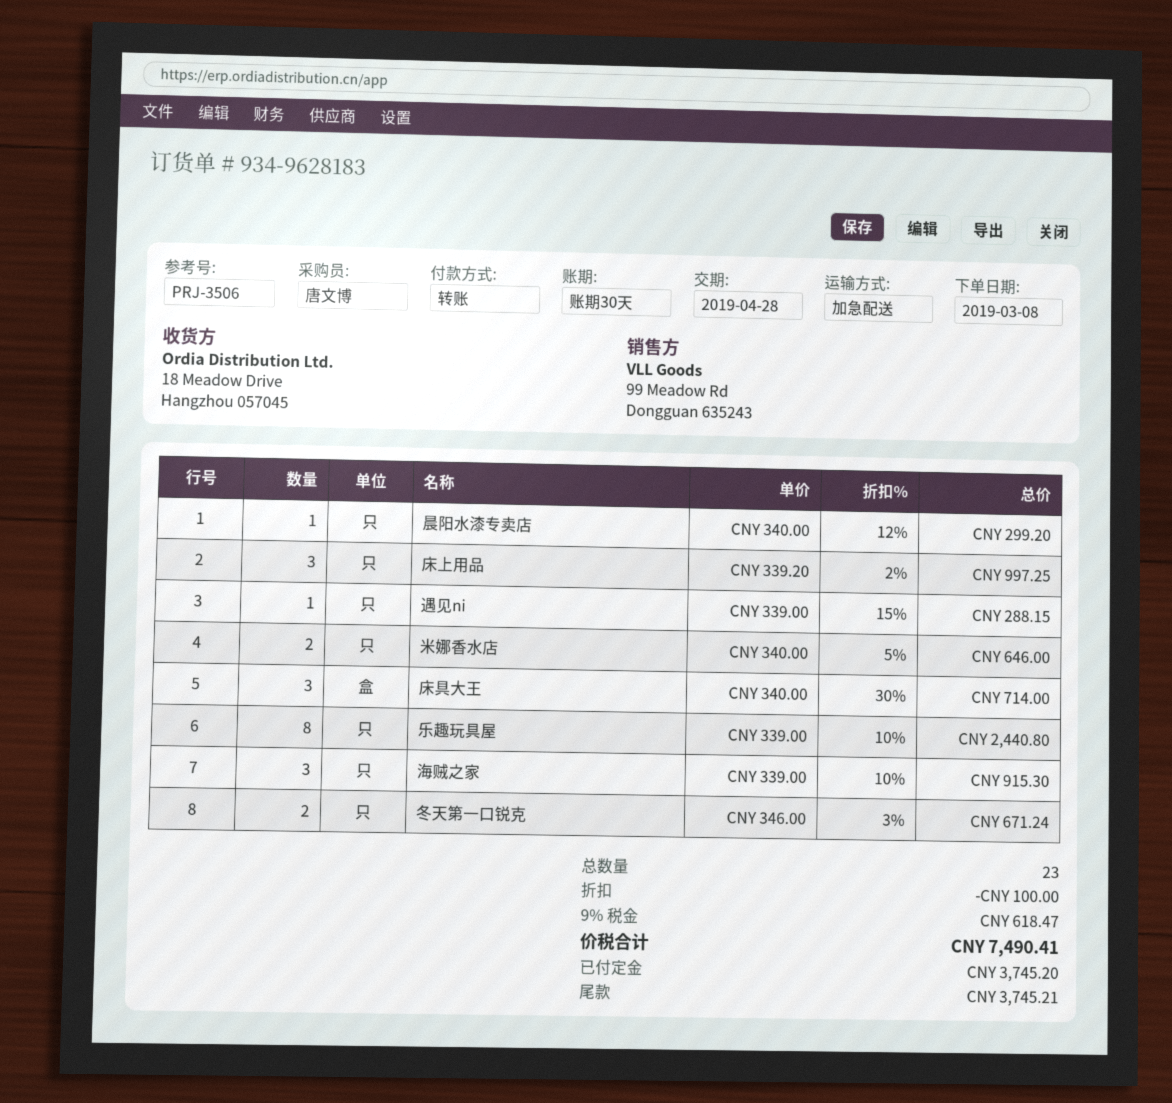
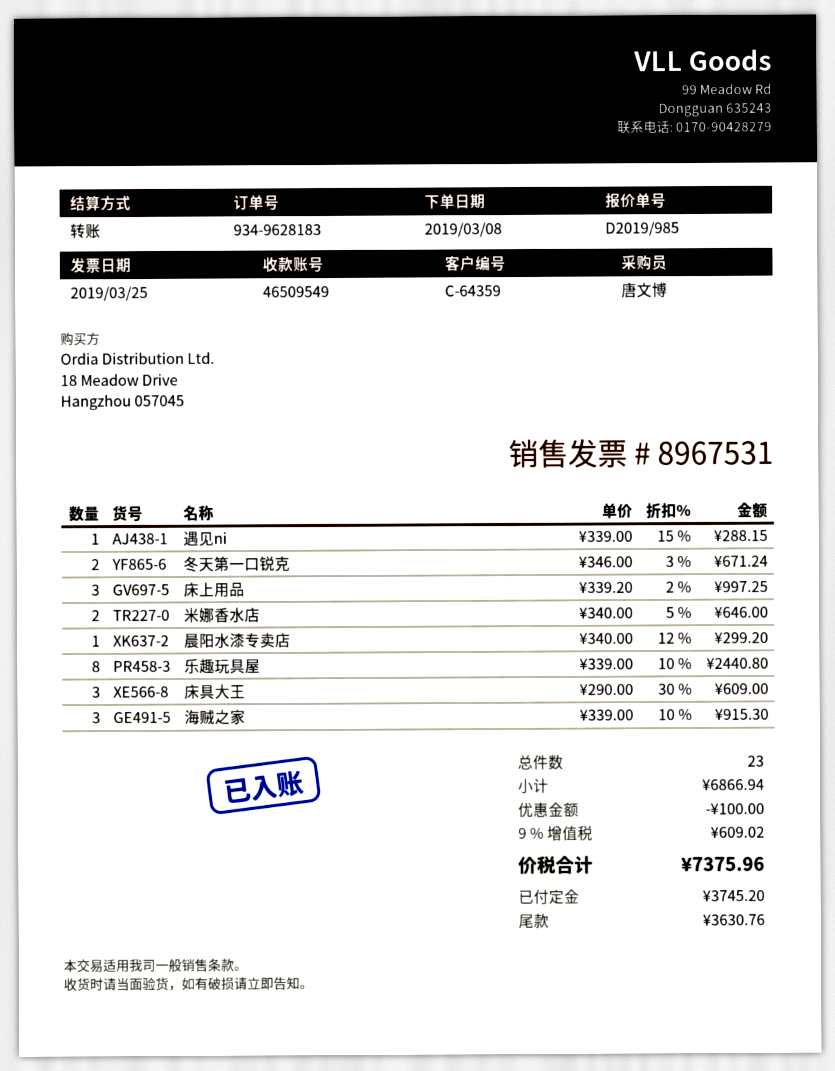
床具大王: 3 x 340.00 - 30% = 714.00 -> 3 x 290.00 - 30% = 609.00
tax: 9% = 618.47 -> 9% = 609.02
total: 7490.41 -> 7375.96
balance: 3745.21 -> 3630.76

